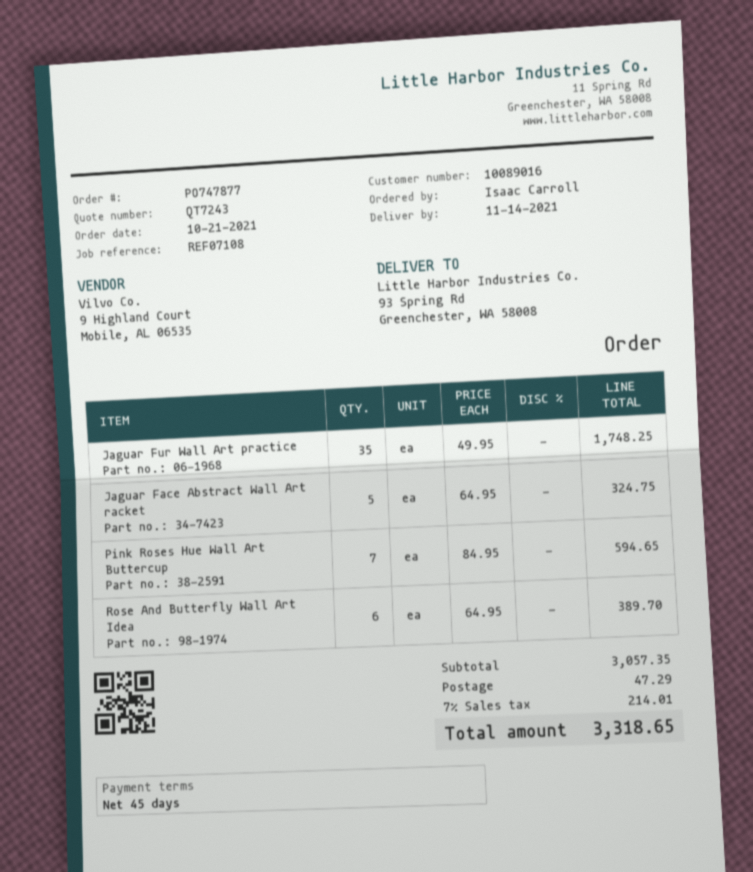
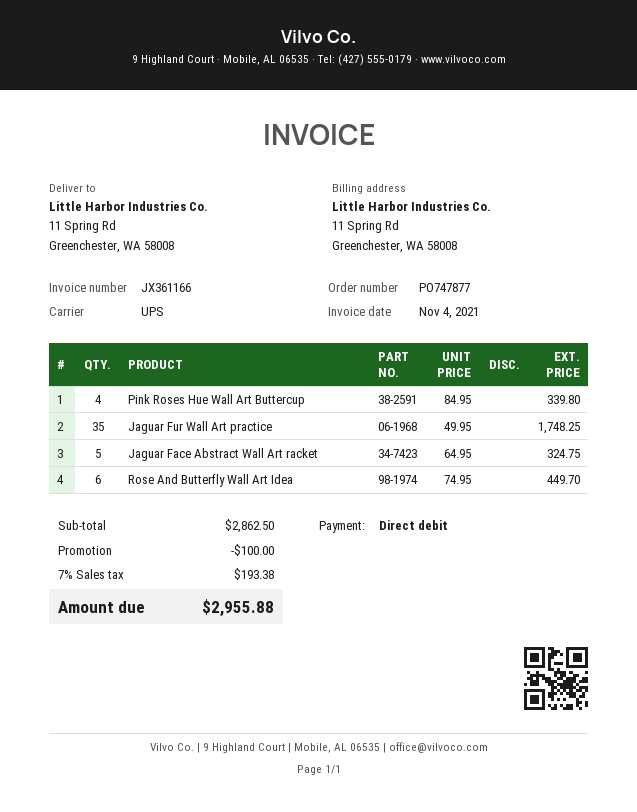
ship to: 93 Spring Rd, Greenchester, WA 58008 -> 11 Spring Rd, Greenchester, WA 58008
Pink Roses Hue Wall Art Buttercup: 7 x 84.95 = 594.65 -> 4 x 84.95 = 339.80
Rose And Butterfly Wall Art Idea: 6 x 64.95 = 389.70 -> 6 x 74.95 = 449.70
subtotal: 3057.35 -> 2862.50
discount: none -> 100.00
shipping: 47.29 -> none
tax: 7% = 214.01 -> 7% = 193.38
total: 3318.65 -> 2955.88

